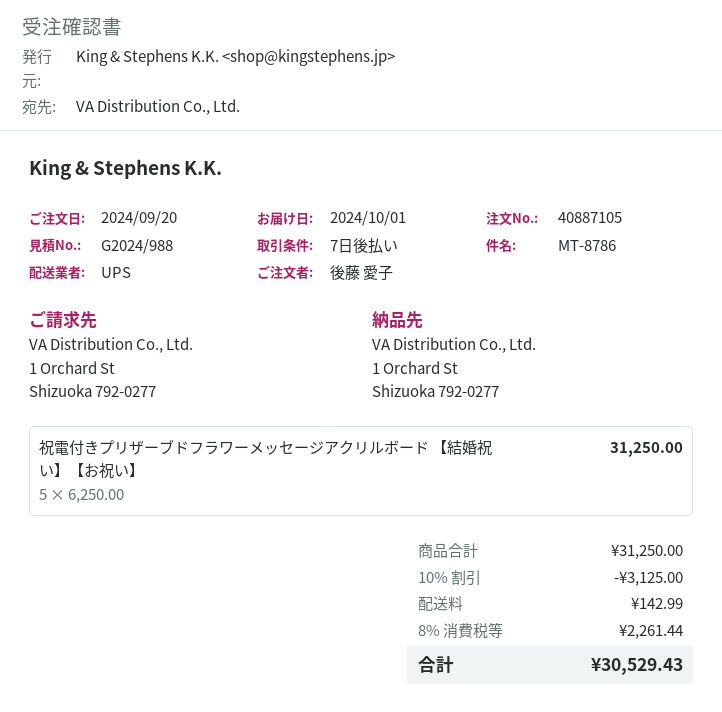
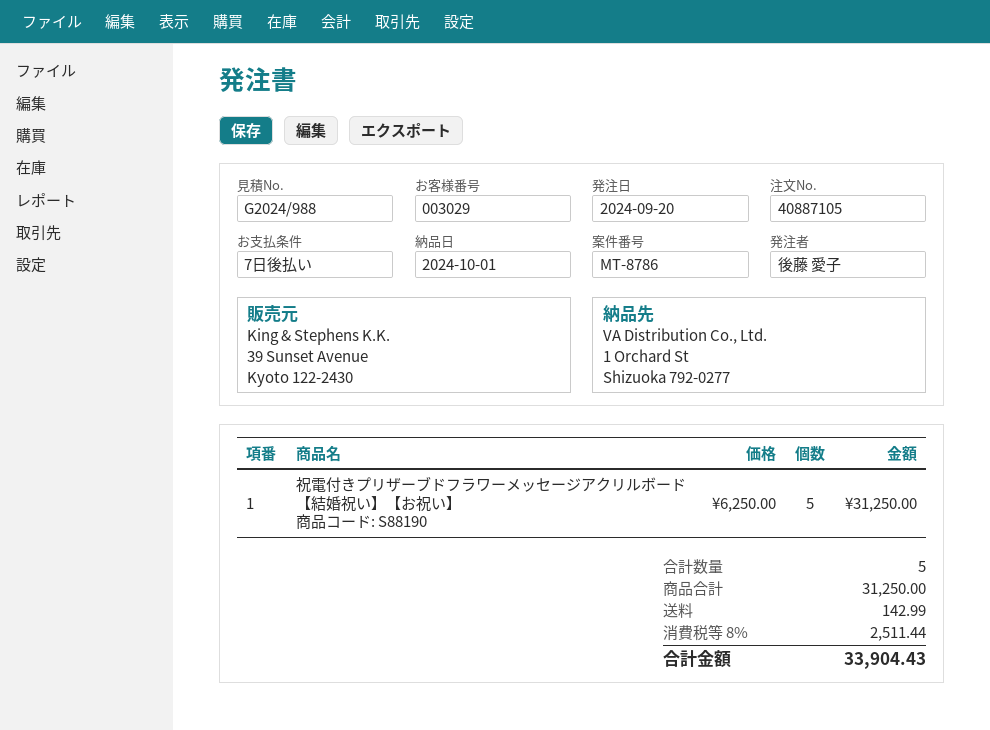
discount: 10% = 3125.00 -> none
tax: 8% = 2261.44 -> 8% = 2511.44
total: 30529.43 -> 33904.43

